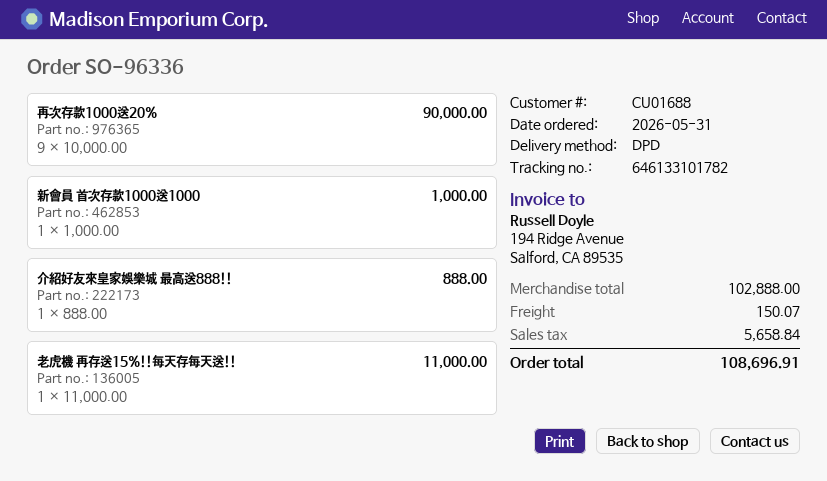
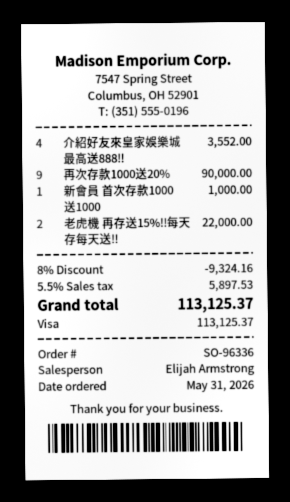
介紹好友來皇家娛樂城 最高送888!!: 1 for 888.00 -> 4 for 3552.00
老虎機 再存送15%!!每天存每天送!!: 1 for 11000.00 -> 2 for 22000.00
discount: none -> 8% = 9324.16
shipping: 150.07 -> none
tax: 5658.84 -> 5897.53
total: 108696.91 -> 113125.37

